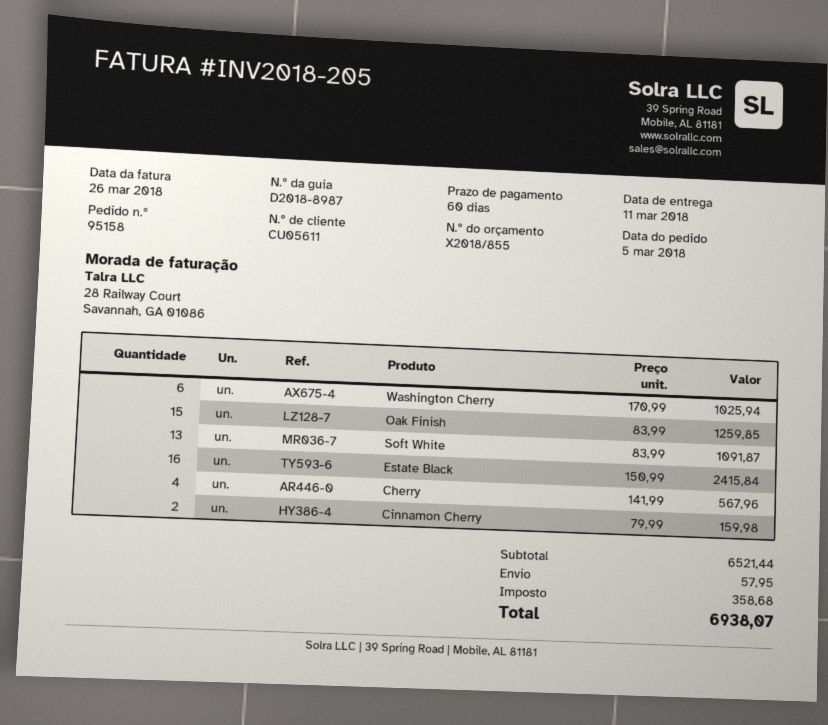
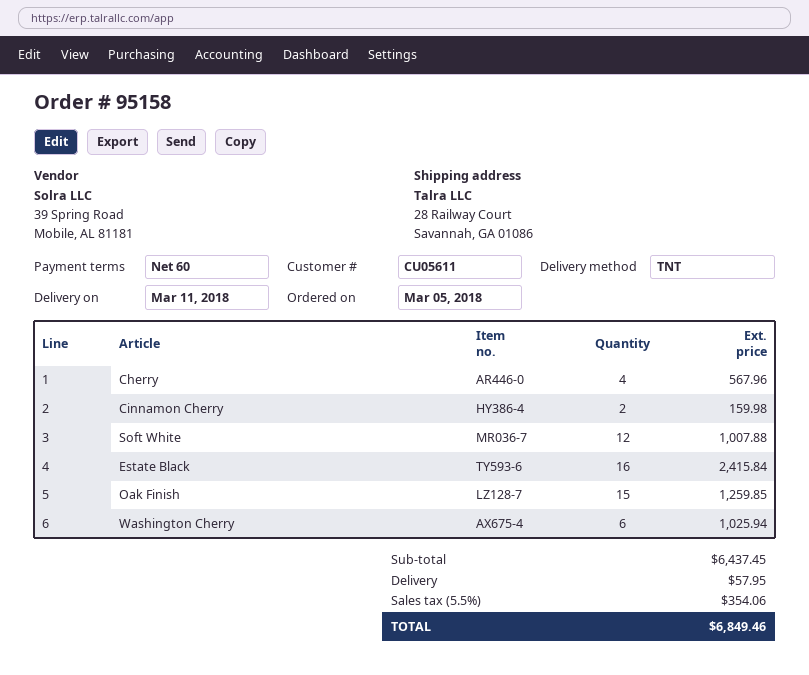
Soft White: 13 for 1091.87 -> 12 for 1007.88
subtotal: 6521.44 -> 6437.45
tax: 358.68 -> 354.06
total: 6938.07 -> 6849.46

